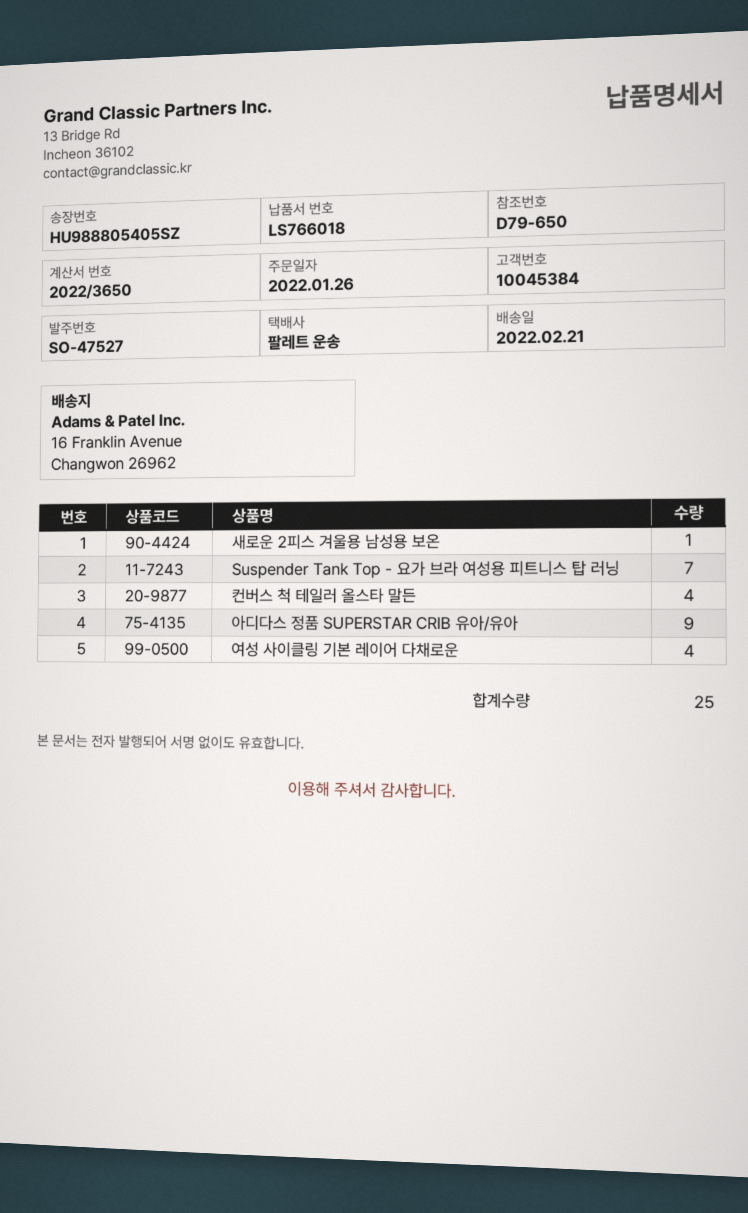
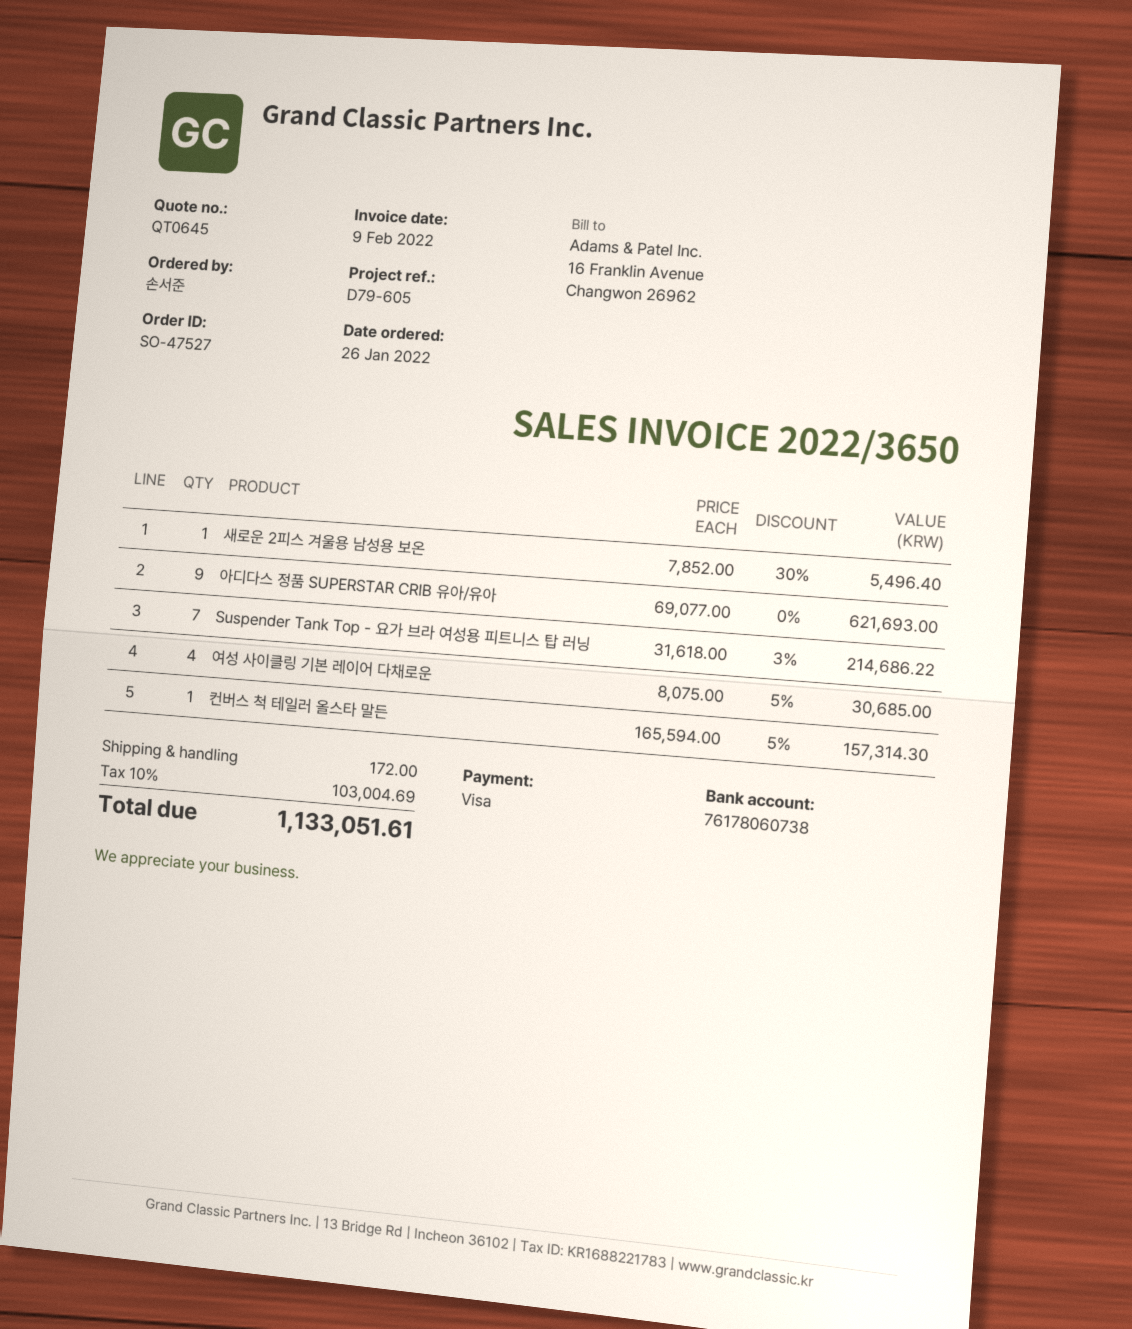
reference: D79-650 -> D79-605
컨버스 척 테일러 올스타 말든: 4 -> 1

